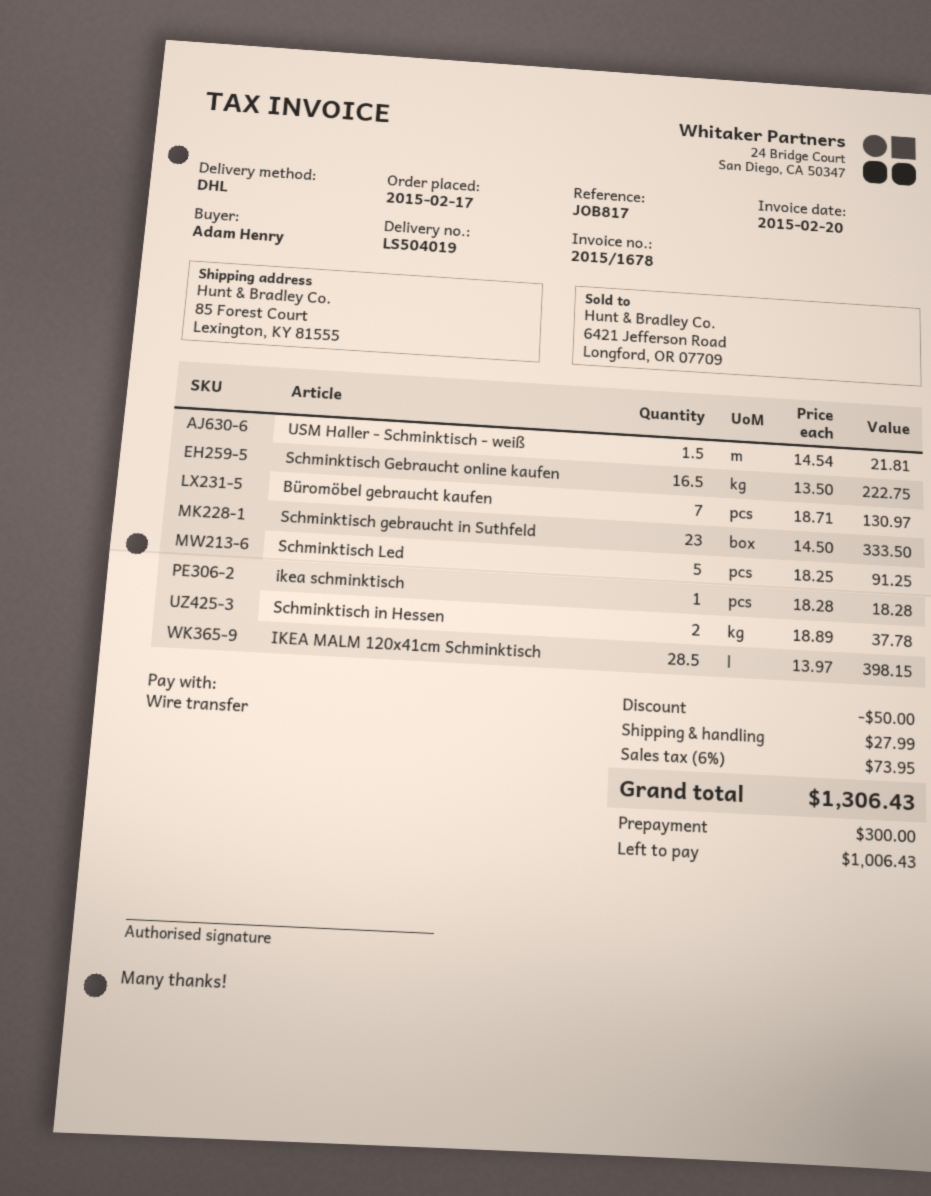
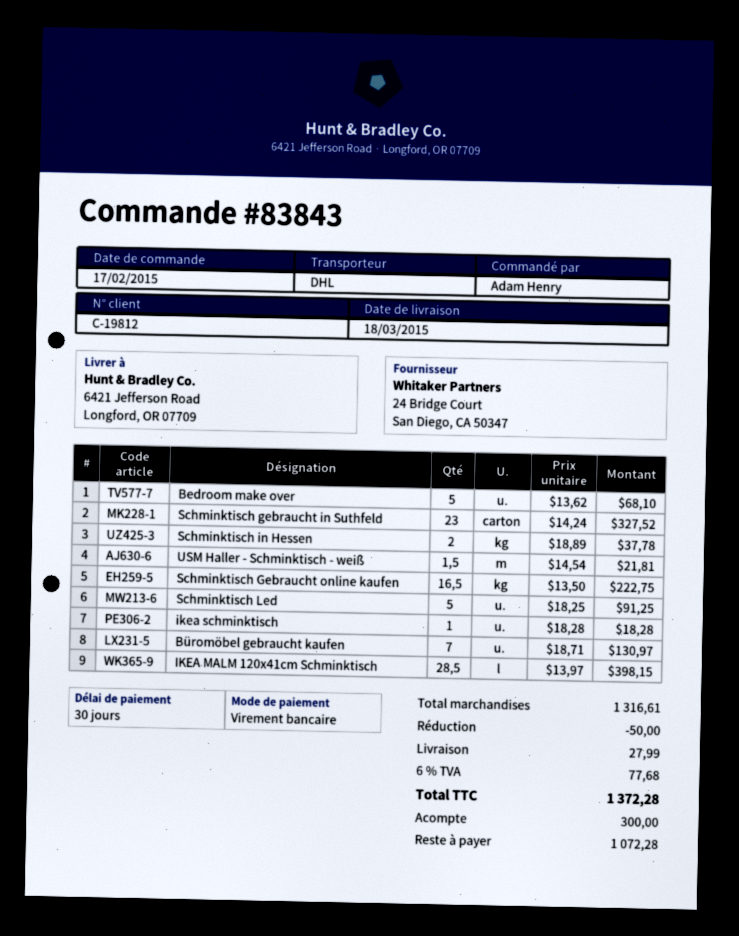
ship to: 85 Forest Court, Lexington, KY 81555 -> 6421 Jefferson Road, Longford, OR 07709
Schminktisch gebraucht in Suthfeld: 23 x 14.50 = 333.50 -> 23 x 14.24 = 327.52
Bedroom make over: none -> 5 x 13.62 = 68.10
tax: 6% = 73.95 -> 6% = 77.68
total: 1306.43 -> 1372.28
balance: 1006.43 -> 1072.28

